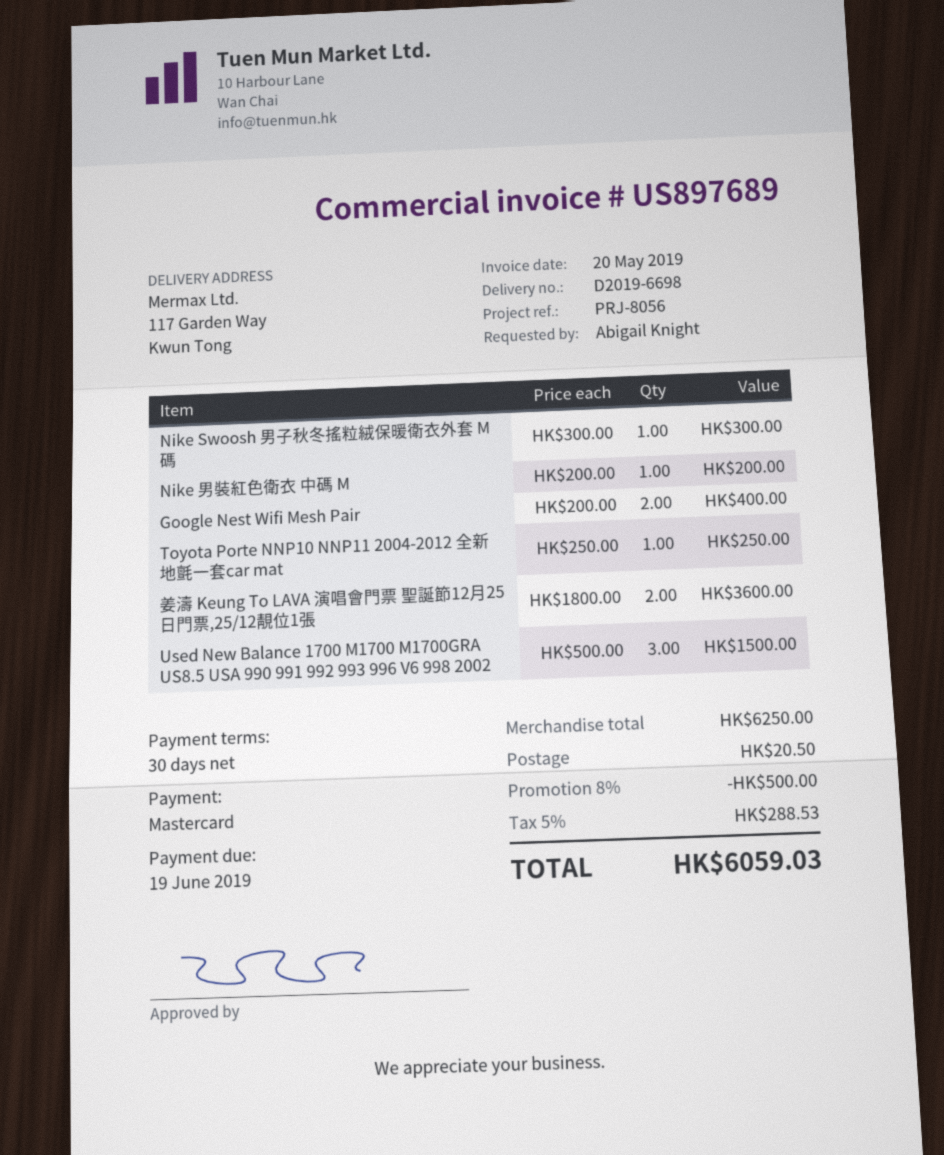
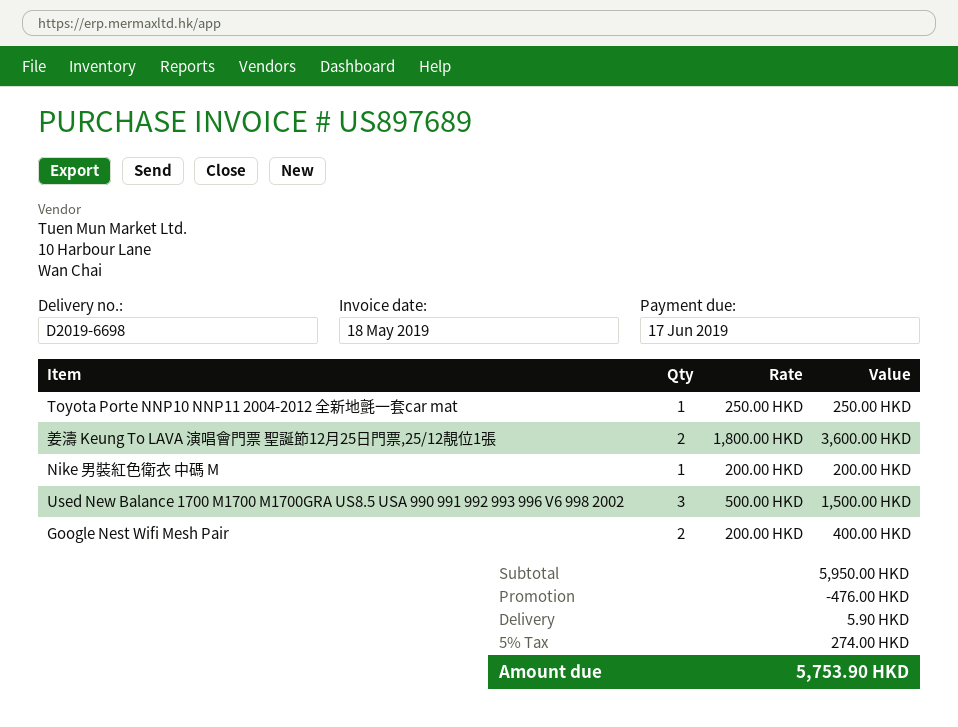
invoice date: 2019-05-20 -> 2019-05-18
due date: 2019-06-19 -> 2019-06-17
Nike Swoosh 男子秋冬搖粒絨保暖衛衣外套 M 碼: 1 x 300.00 = 300.00 -> none
subtotal: 6250.00 -> 5950.00
discount: 500.00 -> 476.00
shipping: 20.50 -> 5.90
tax: 5% = 288.53 -> 5% = 274.00
total: 6059.03 -> 5753.90

